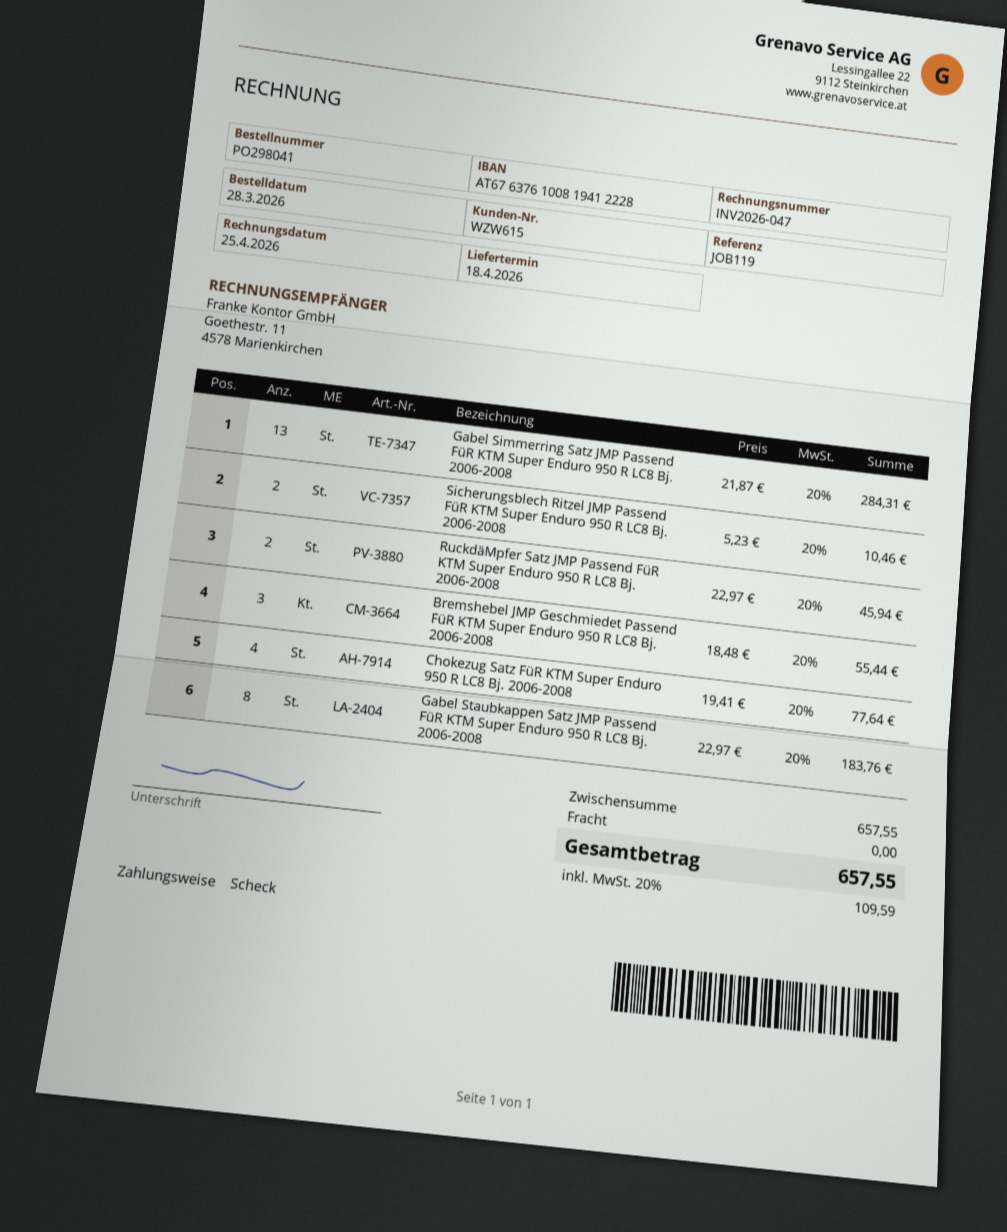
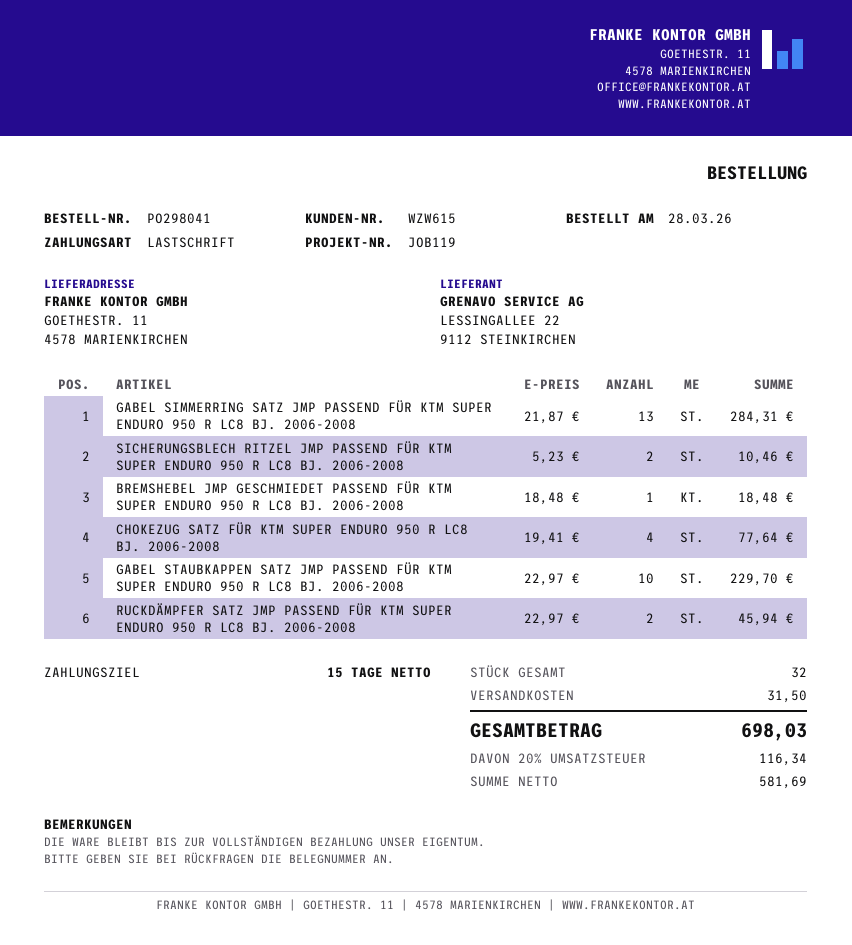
payment method: cheque -> direct debit
Bremshebel JMP Geschmiedet Passend FüR KTM Super Enduro 950 R LC8 Bj. 2006-2008: 3 x 18.48 = 55.44 -> 1 x 18.48 = 18.48
Gabel Staubkappen Satz JMP Passend FüR KTM Super Enduro 950 R LC8 Bj. 2006-2008: 8 x 22.97 = 183.76 -> 10 x 22.97 = 229.70
shipping: 0.00 -> 31.50
tax: 20% = 109.59 -> 20% = 116.34
total: 657.55 -> 698.03

